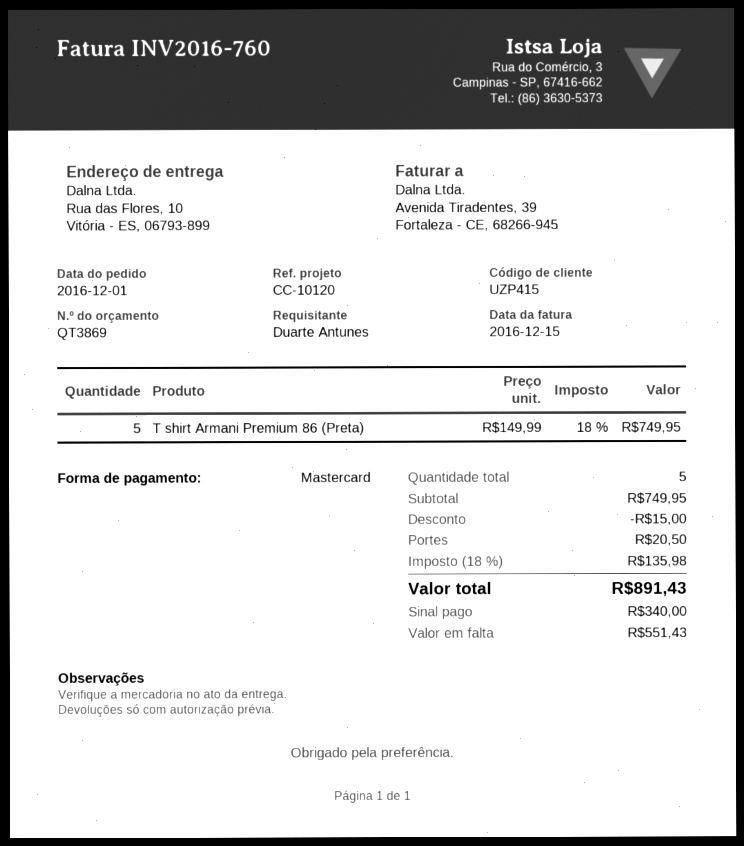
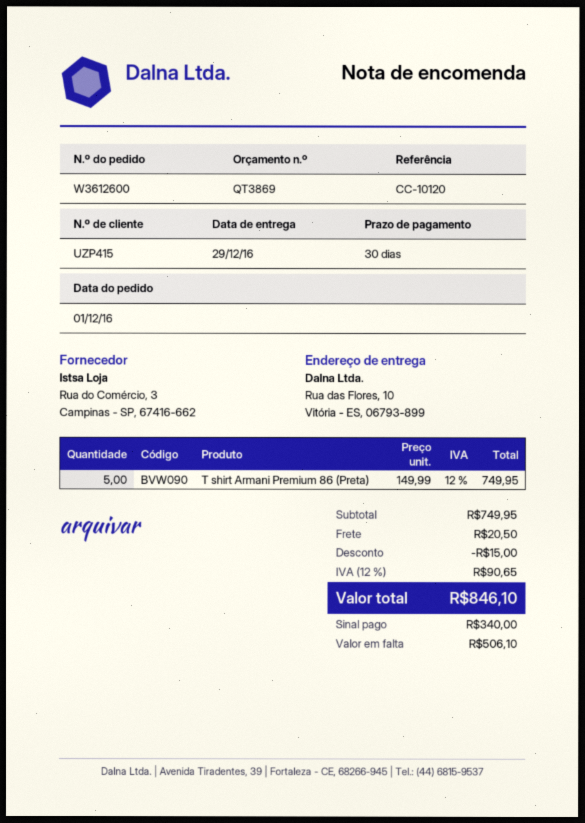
tax: 18% = 135.98 -> 12% = 90.65
total: 891.43 -> 846.10
balance: 551.43 -> 506.10

